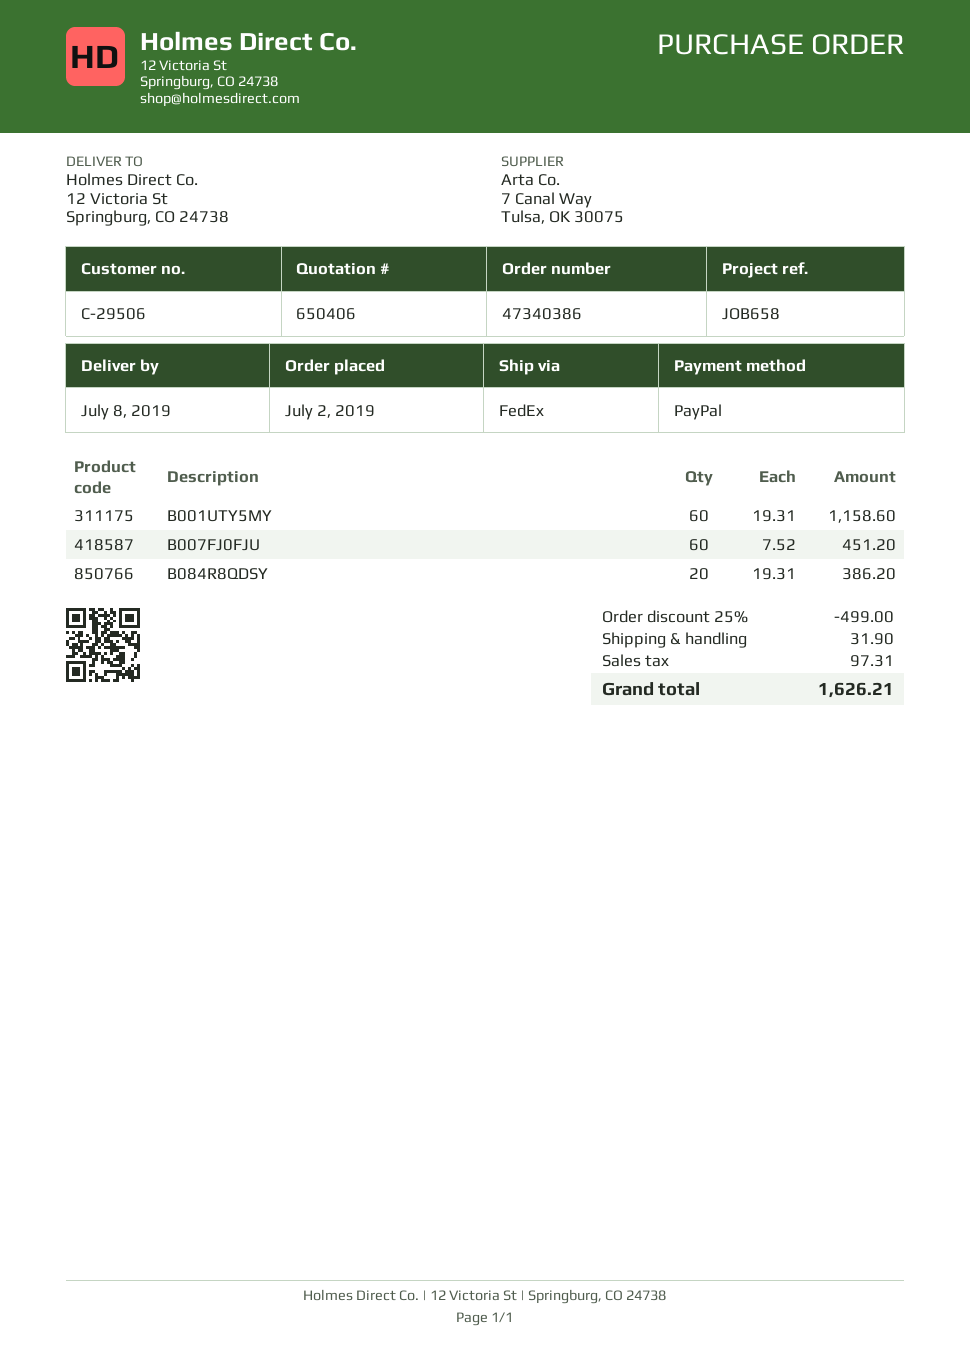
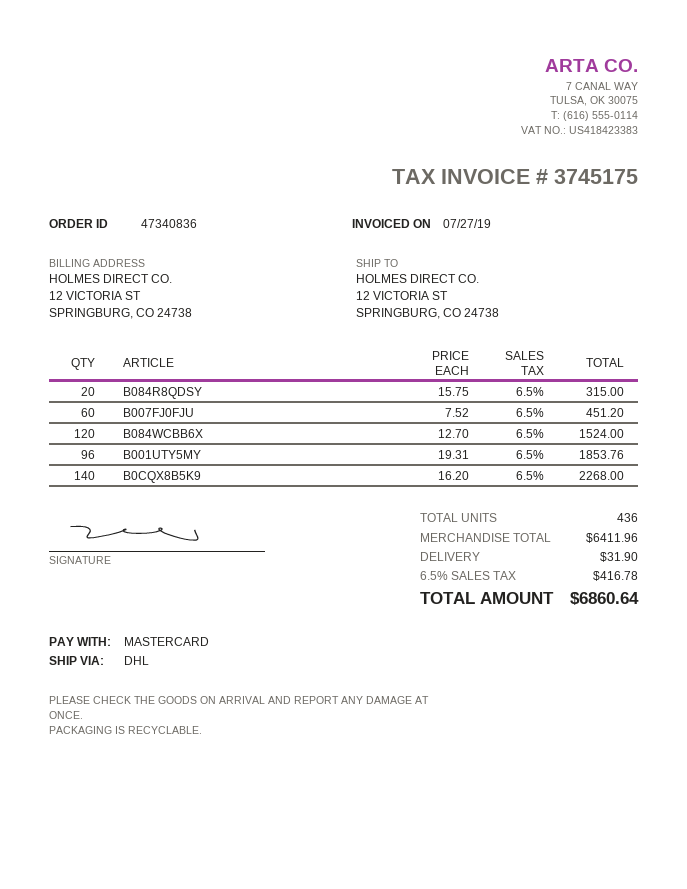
order number: 47340386 -> 47340836
payment method: PayPal -> Mastercard
shipping method: FedEx -> DHL
B001UTY5MY: 60 x 19.31 = 1158.60 -> 96 x 19.31 = 1853.76
B084R8QDSY: 20 x 19.31 = 386.20 -> 20 x 15.75 = 315.00
B084WCBB6X: none -> 120 x 12.70 = 1524.00
B0CQX8B5K9: none -> 140 x 16.20 = 2268.00
discount: 25% = 499.00 -> none
tax: 97.31 -> 416.78
total: 1626.21 -> 6860.64

